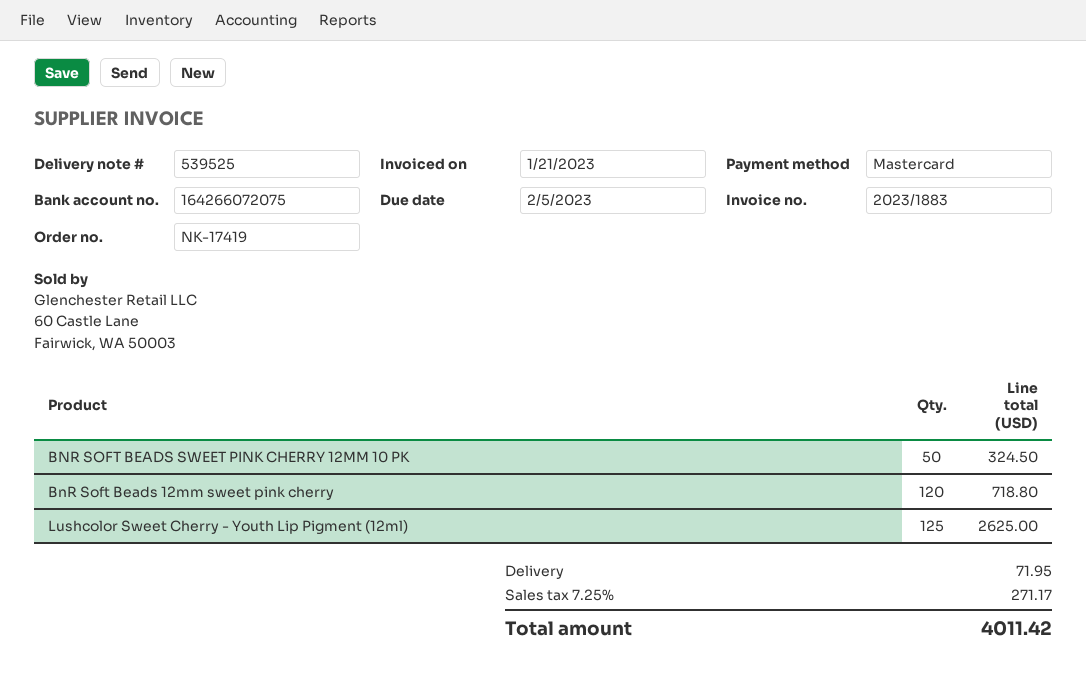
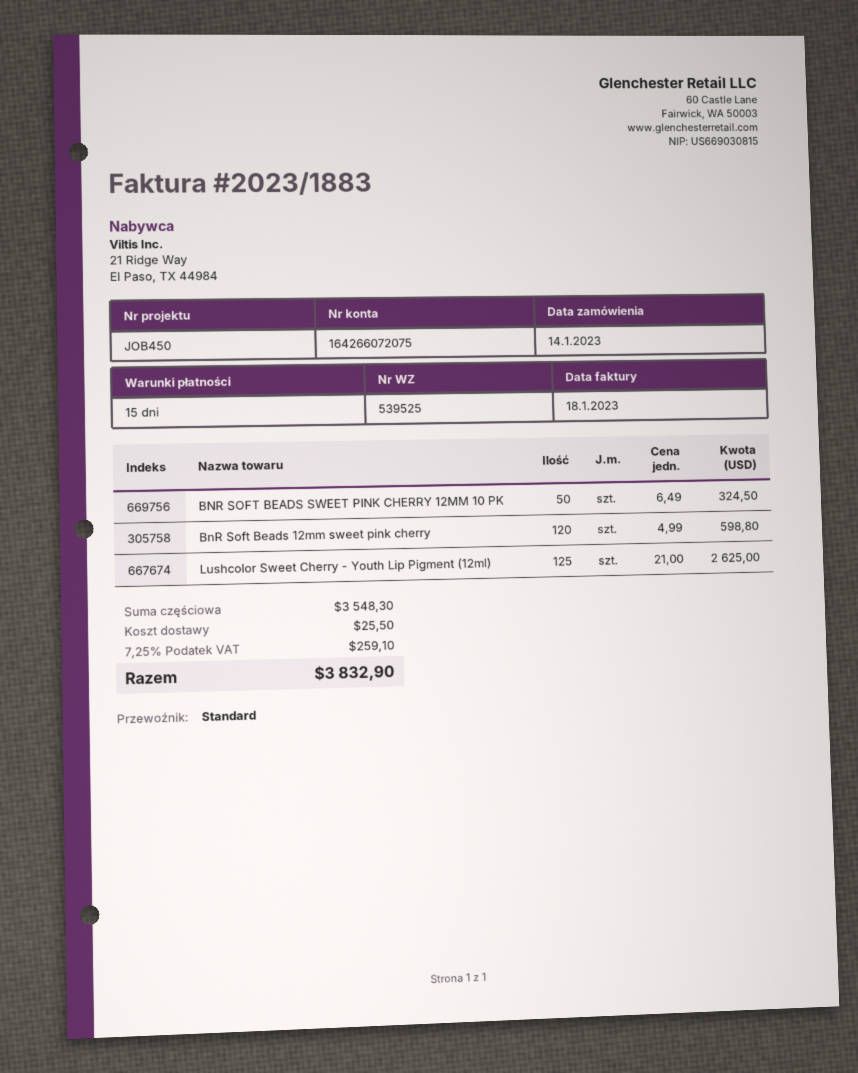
invoice date: 2023-01-21 -> 2023-01-18
BnR Soft Beads 12mm sweet pink cherry: 120 for 718.80 -> 120 for 598.80
shipping: 71.95 -> 25.50
tax: 7.25% = 271.17 -> 7.25% = 259.10
total: 4011.42 -> 3832.90

